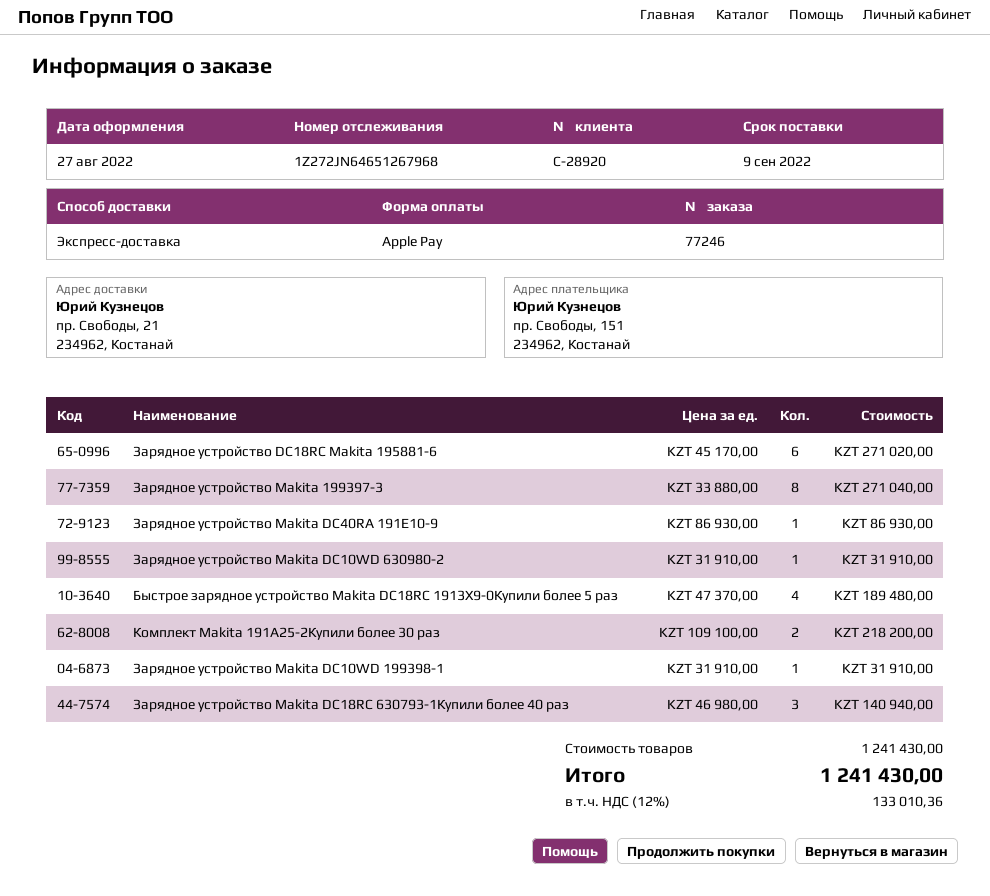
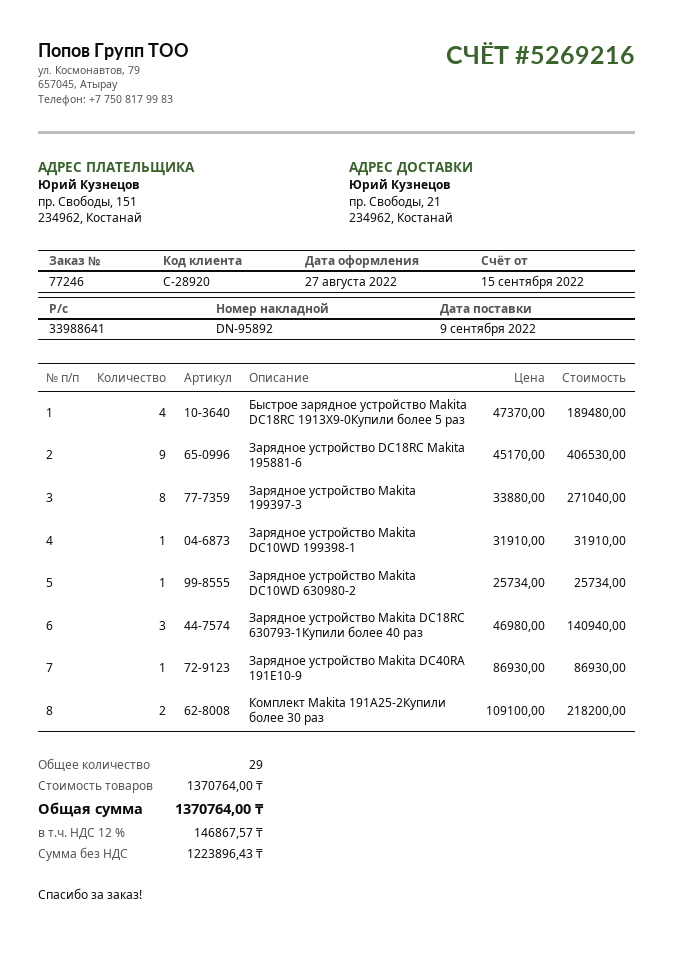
Зарядное устройство DC18RC Makita 195881-6: 6 x 45170.00 = 271020.00 -> 9 x 45170.00 = 406530.00
Зарядное устройство Makita DC10WD 630980-2: 1 x 31910.00 = 31910.00 -> 1 x 25734.00 = 25734.00
subtotal: 1241430.00 -> 1370764.00
tax: 12% = 133010.36 -> 12% = 146867.57
total: 1241430.00 -> 1370764.00

